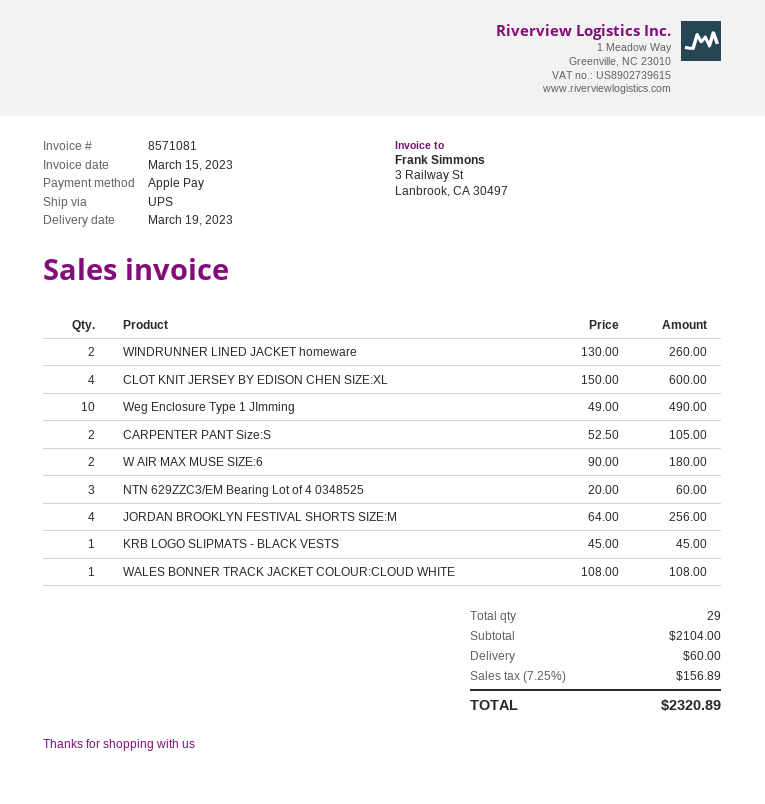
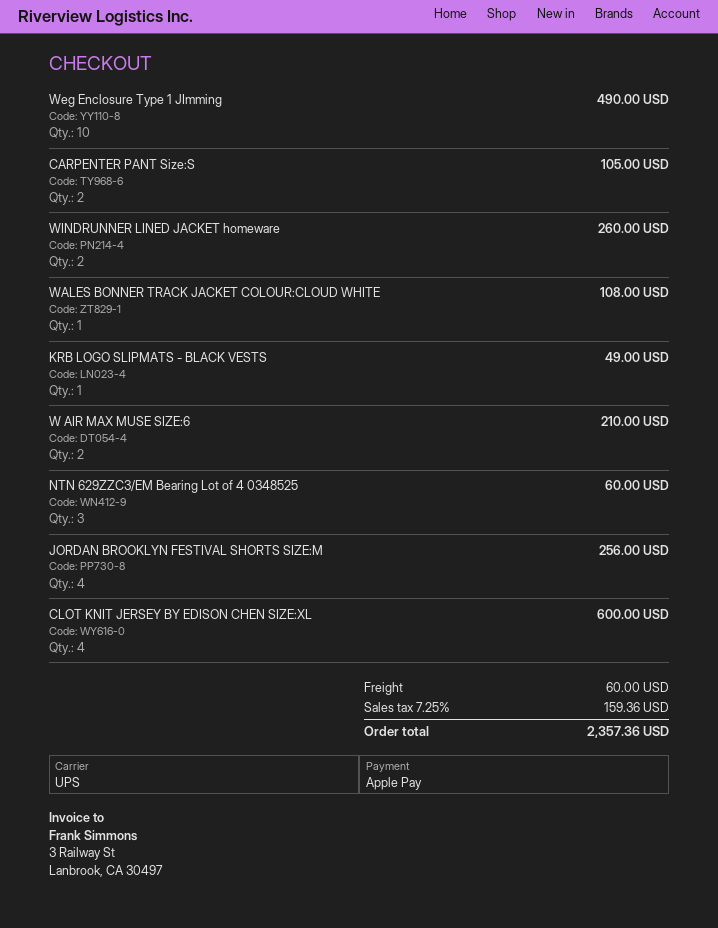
W AIR MAX MUSE SIZE:6: 2 for 180.00 -> 2 for 210.00
KRB LOGO SLIPMATS - BLACK VESTS: 1 for 45.00 -> 1 for 49.00
tax: 7.25% = 156.89 -> 7.25% = 159.36
total: 2320.89 -> 2357.36

